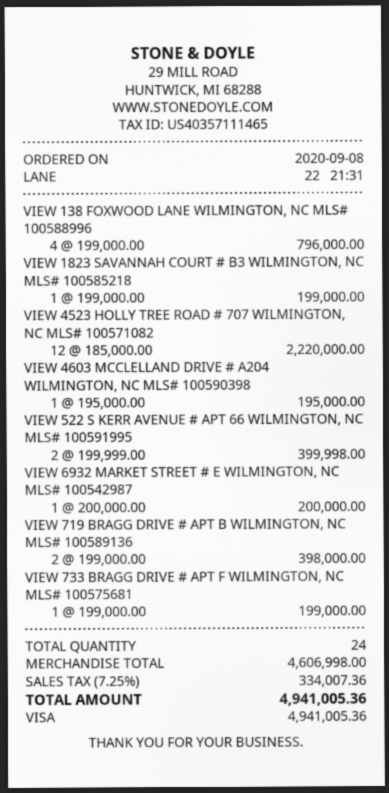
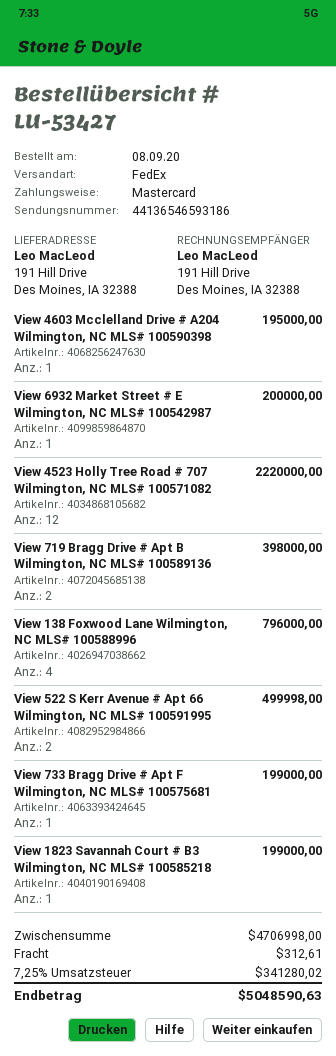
payment method: Visa -> Mastercard
VIEW 522 S KERR AVENUE # APT 66 WILMINGTON, NC MLS# 100591995: 2 for 399998.00 -> 2 for 499998.00
subtotal: 4606998.00 -> 4706998.00
shipping: none -> 312.61
tax: 7.25% = 334007.36 -> 7.25% = 341280.02
total: 4941005.36 -> 5048590.63

